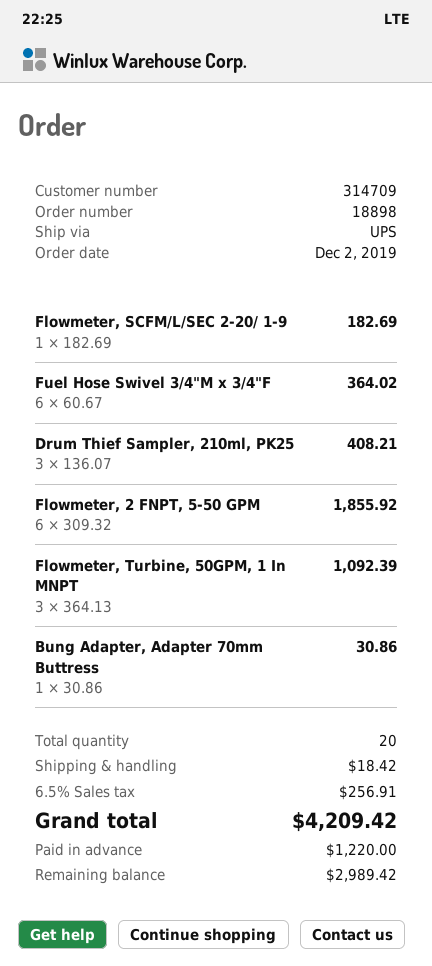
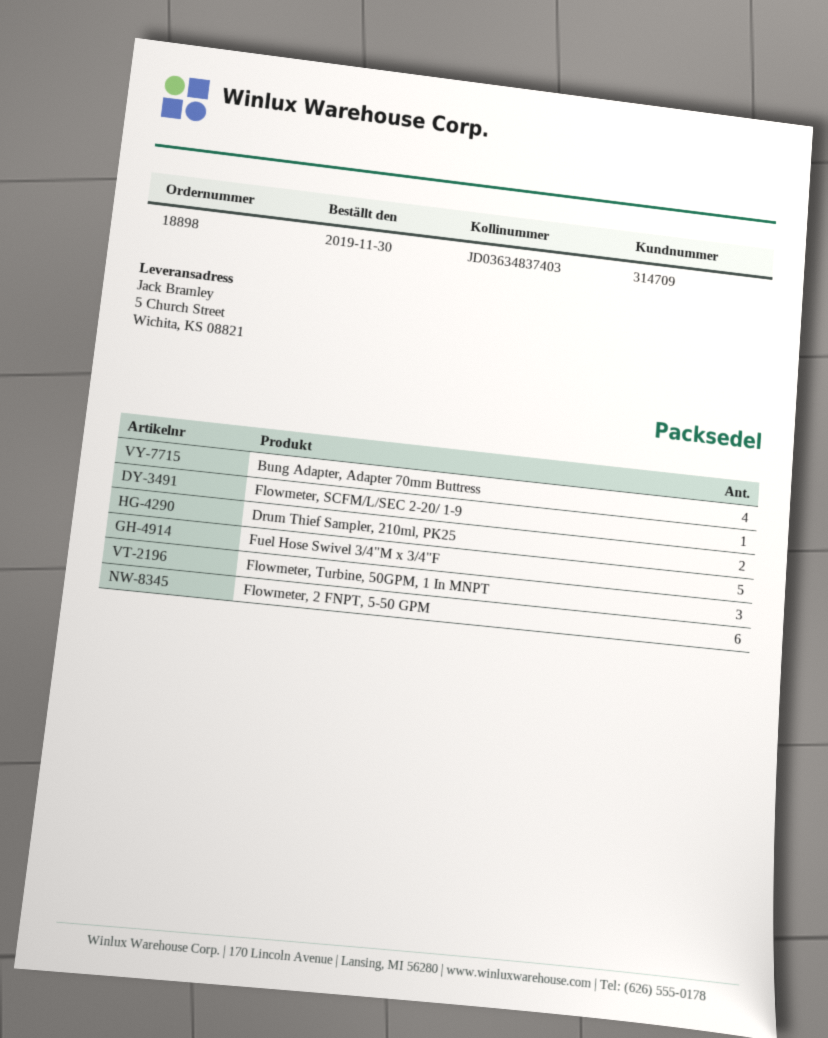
order date: 2019-12-02 -> 2019-11-30
Fuel Hose Swivel 3/4"M x 3/4"F: 6 -> 5
Drum Thief Sampler, 210ml, PK25: 3 -> 2
Bung Adapter, Adapter 70mm Buttress: 1 -> 4

